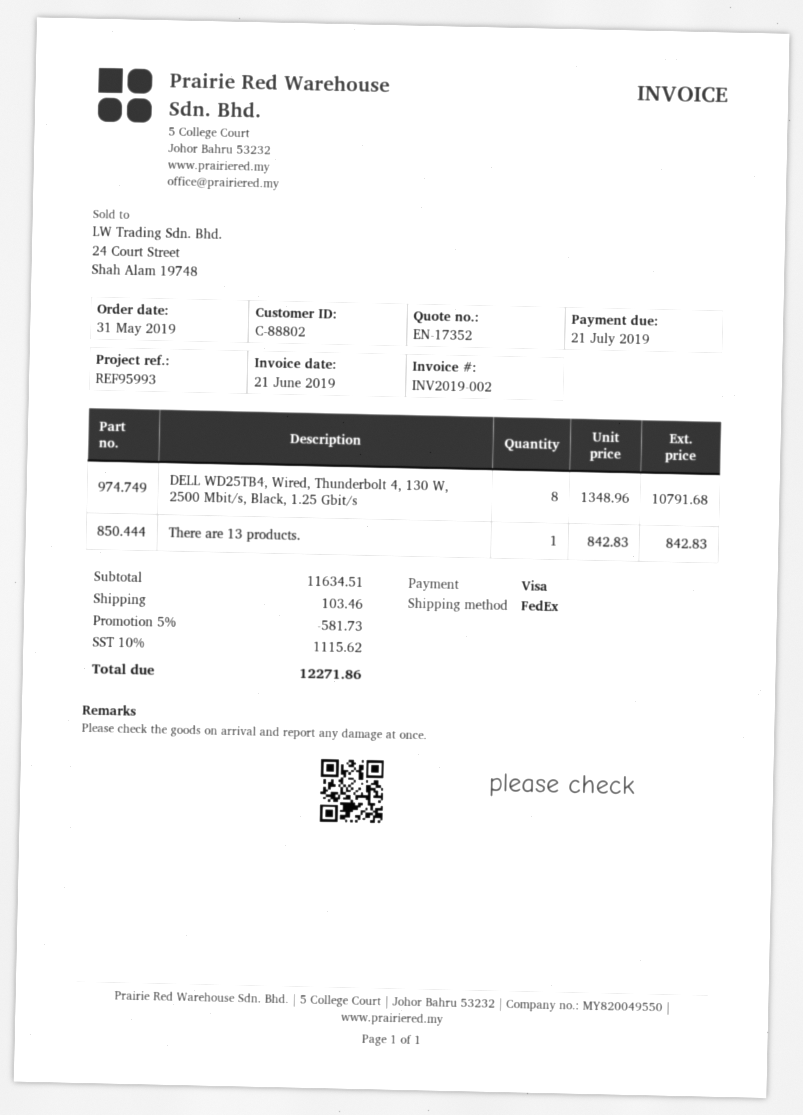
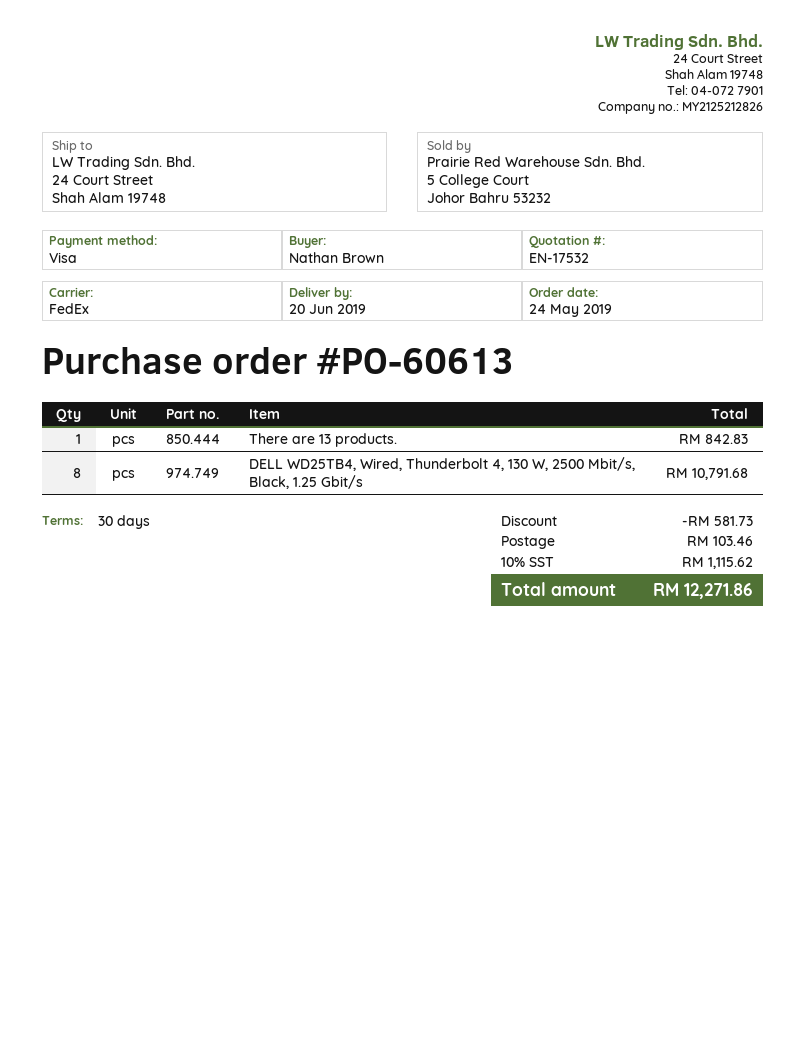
quote number: EN-17352 -> EN-17532
order date: 2019-05-31 -> 2019-05-24

